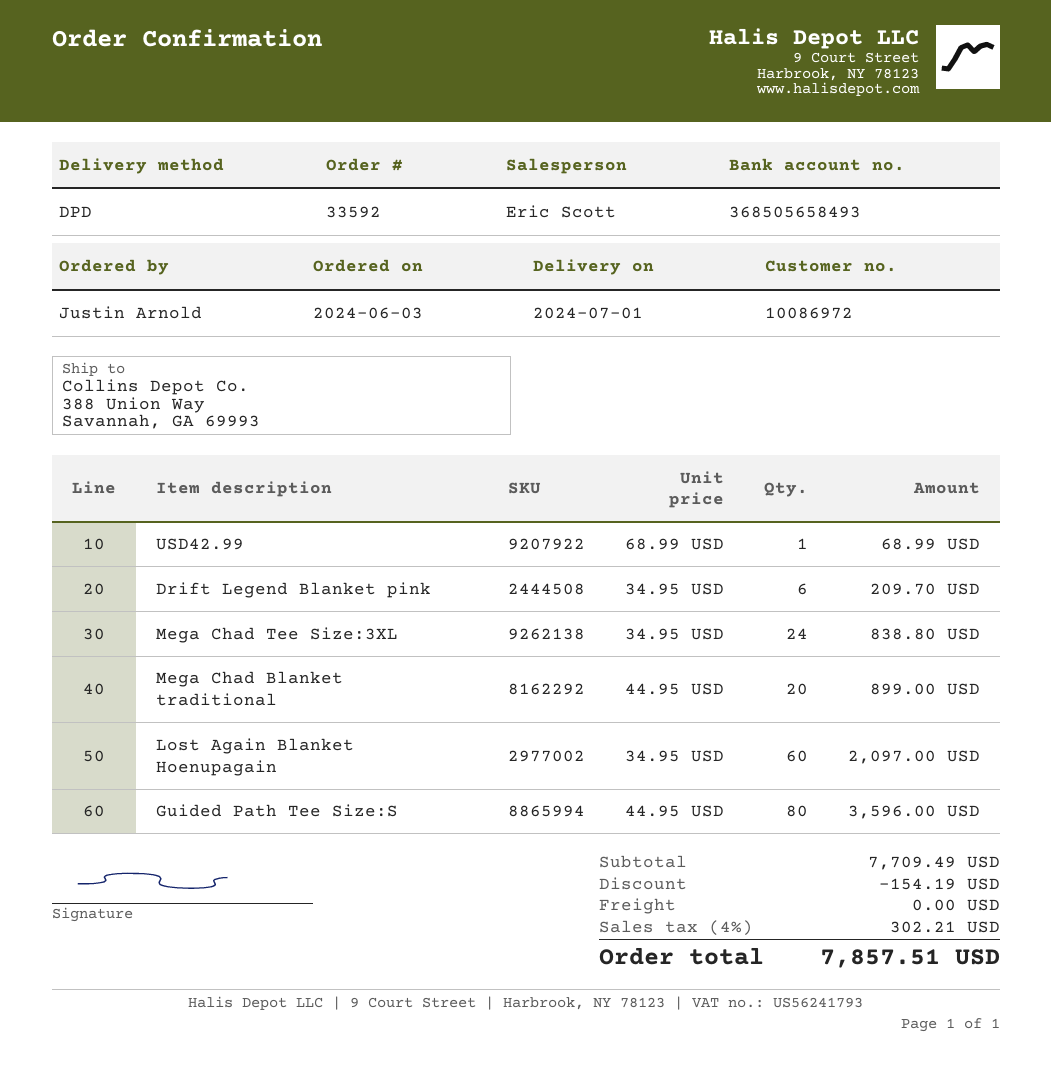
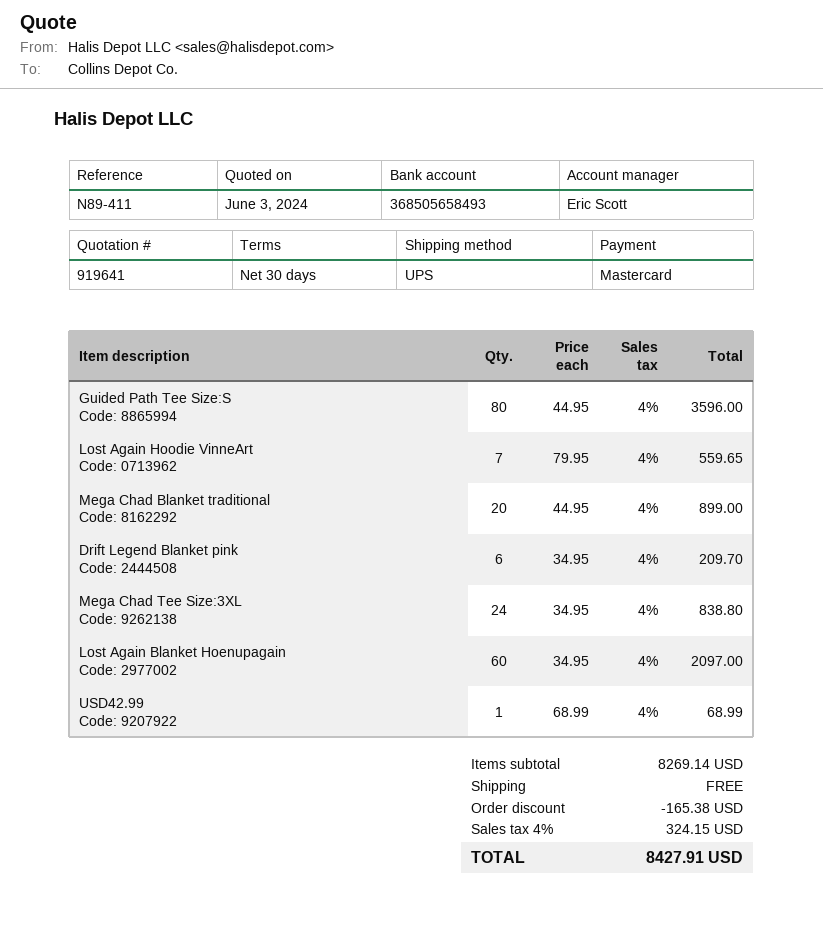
shipping method: DPD -> UPS
Lost Again Hoodie VinneArt: none -> 7 x 79.95 = 559.65
subtotal: 7709.49 -> 8269.14
discount: 154.19 -> 165.38
tax: 4% = 302.21 -> 4% = 324.15
total: 7857.51 -> 8427.91

